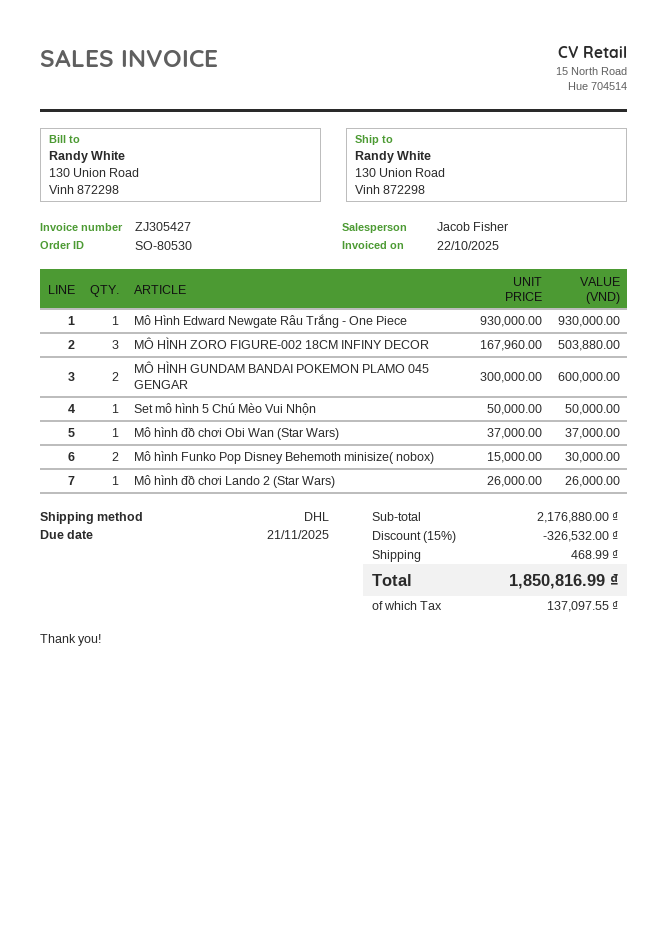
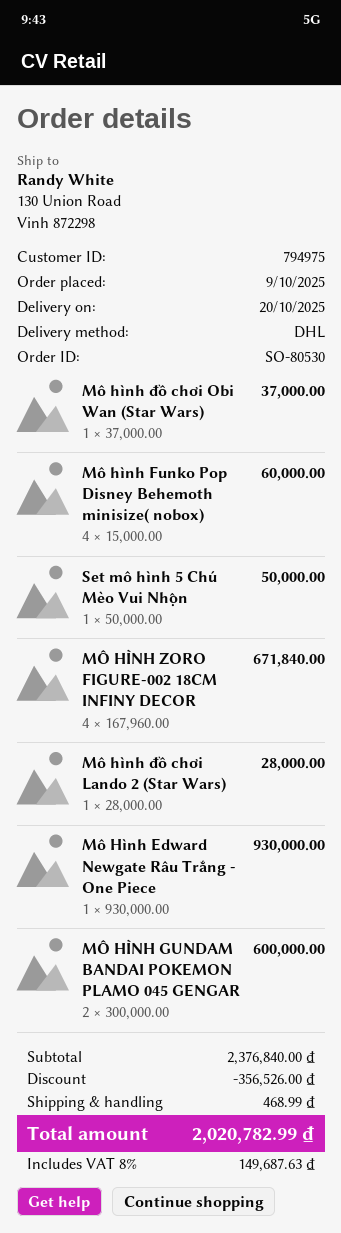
MÔ HÌNH ZORO FIGURE-002 18CM INFINY DECOR: 3 x 167960.00 = 503880.00 -> 4 x 167960.00 = 671840.00
Mô hình Funko Pop Disney Behemoth minisize( nobox): 2 x 15000.00 = 30000.00 -> 4 x 15000.00 = 60000.00
Mô hình đồ chơi Lando 2 (Star Wars): 1 x 26000.00 = 26000.00 -> 1 x 28000.00 = 28000.00
subtotal: 2176880.00 -> 2376840.00
discount: 326532.00 -> 356526.00
tax: 137097.55 -> 149687.63
total: 1850816.99 -> 2020782.99

